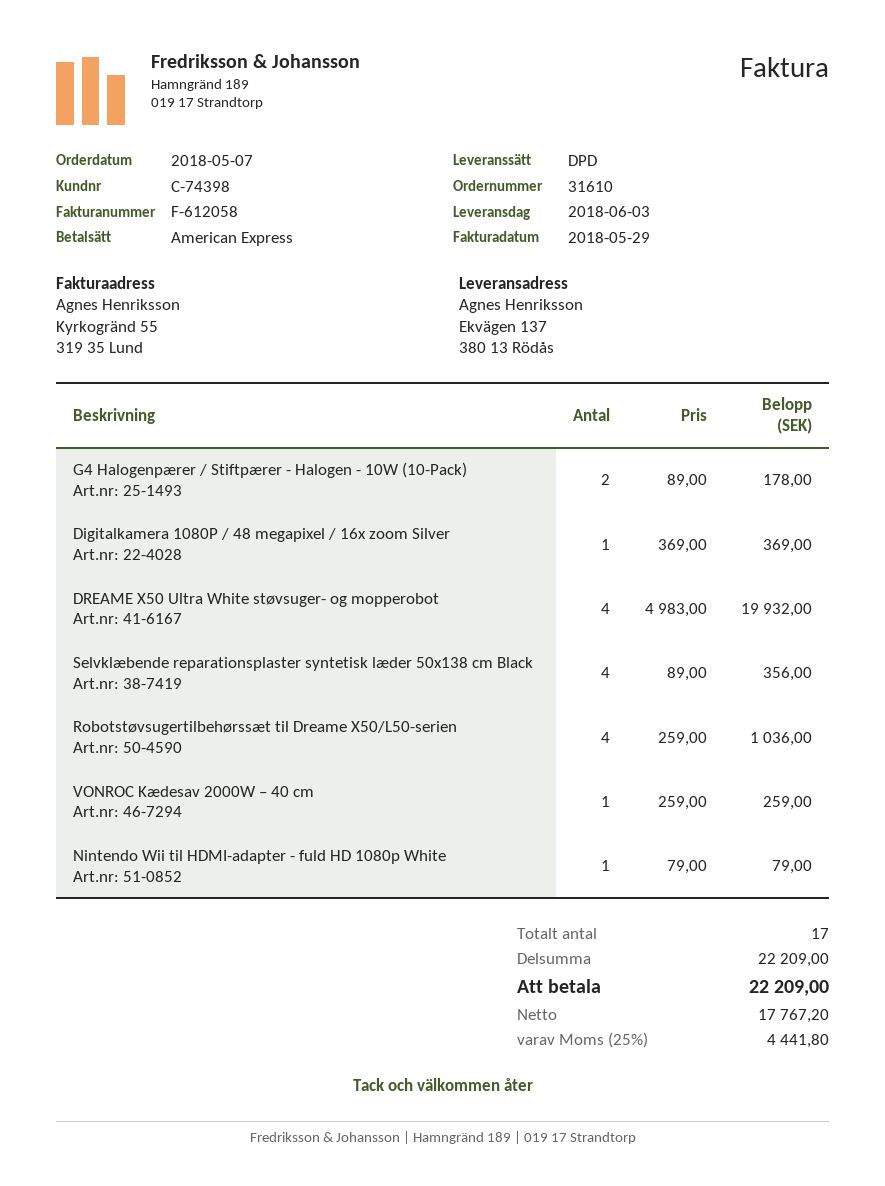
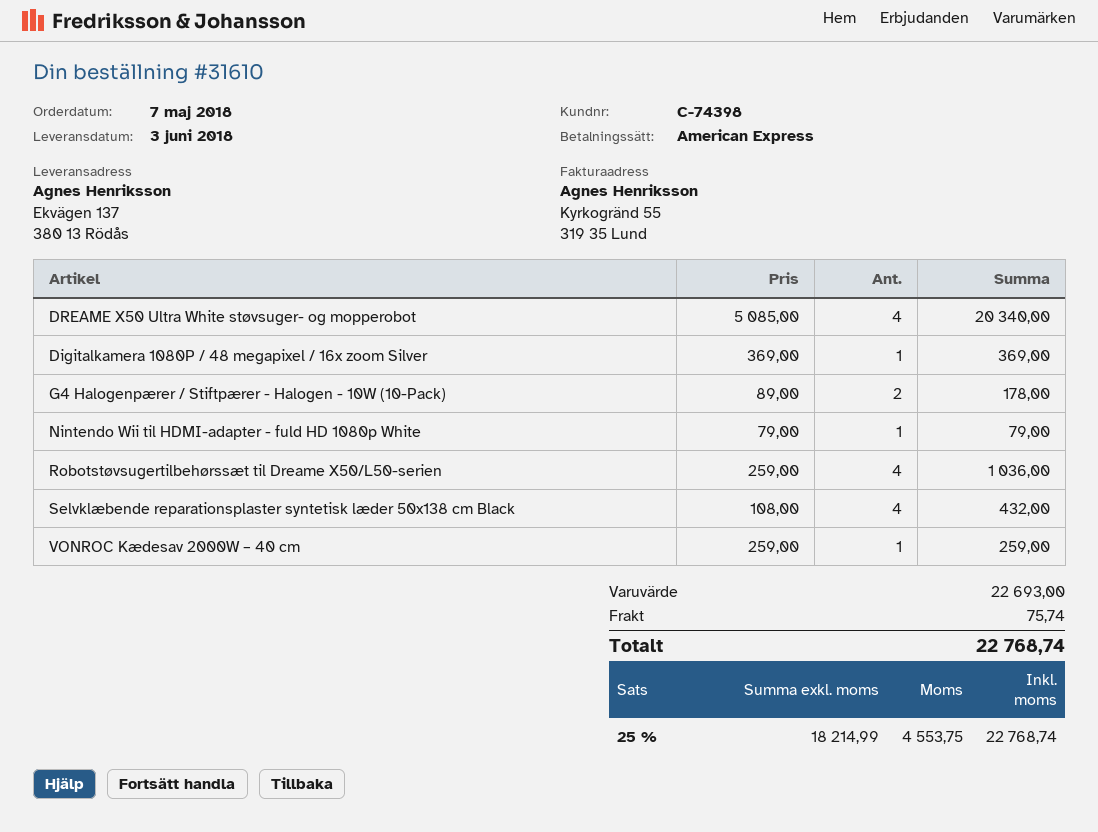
DREAME X50 Ultra White støvsuger- og mopperobot: 4 x 4983.00 = 19932.00 -> 4 x 5085.00 = 20340.00
Selvklæbende reparationsplaster syntetisk læder 50x138 cm Black: 4 x 89.00 = 356.00 -> 4 x 108.00 = 432.00
subtotal: 22209.00 -> 22693.00
shipping: none -> 75.74
net: 17767.20 -> 18214.99
tax: 25% = 4441.80 -> 25% = 4553.75
total: 22209.00 -> 22768.74

